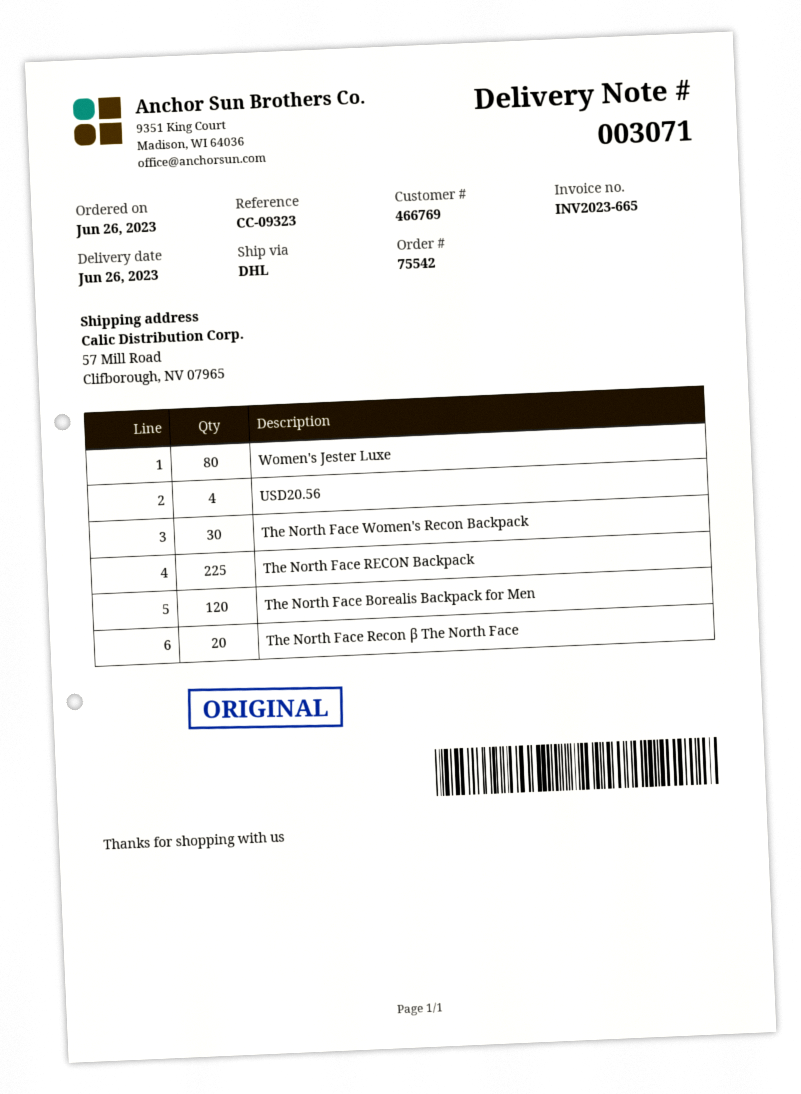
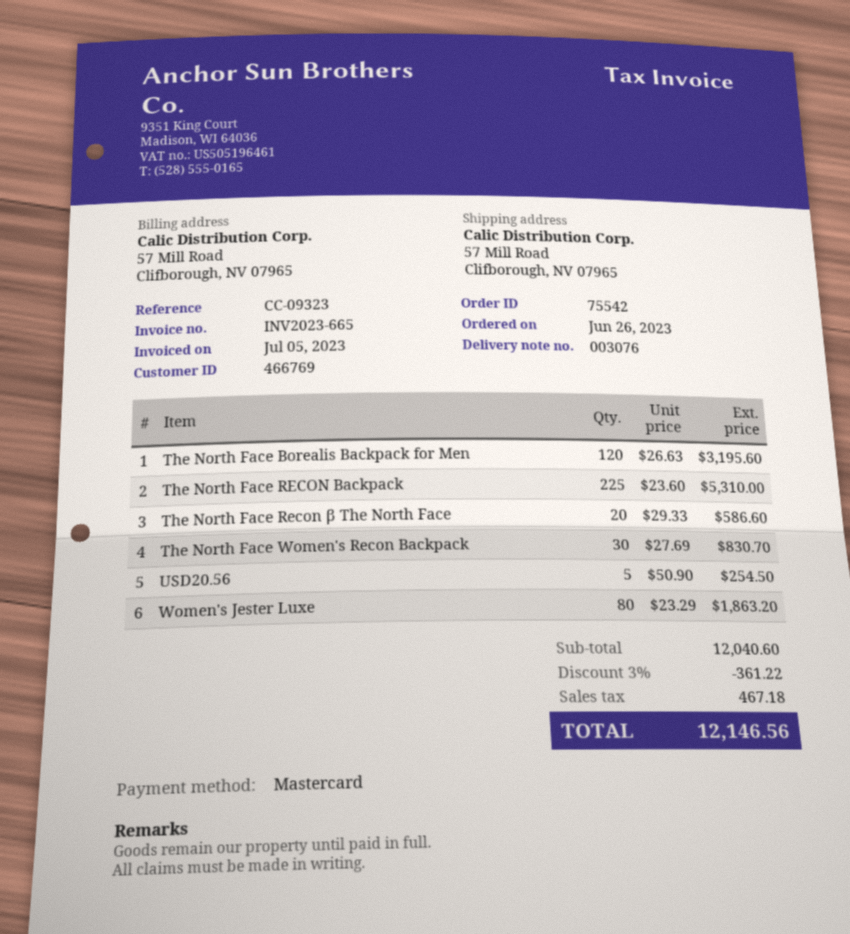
delivery note number: 003071 -> 003076
USD20.56: 4 -> 5

